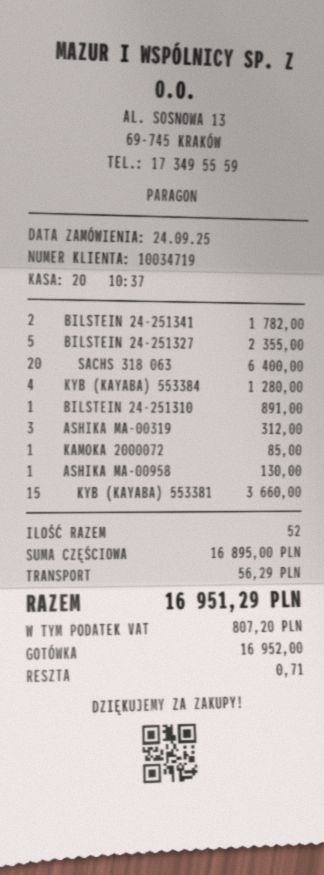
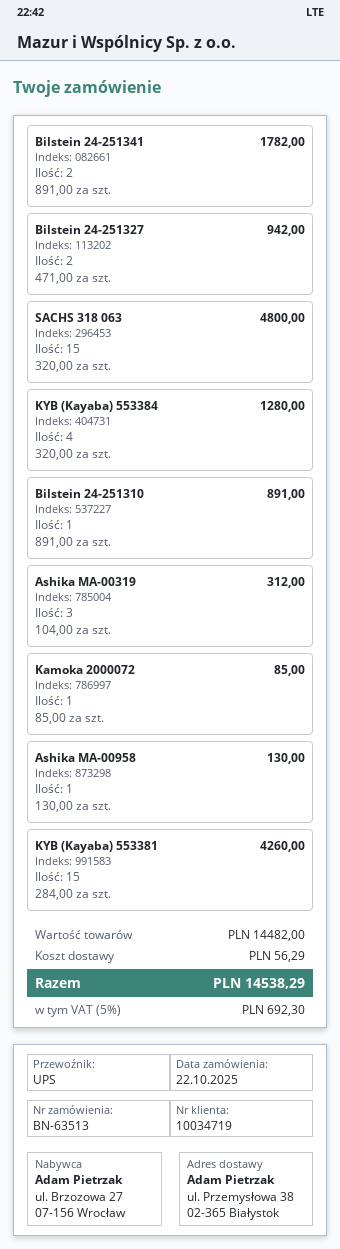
order date: 2025-09-24 -> 2025-10-22
BILSTEIN 24-251327: 5 for 2355.00 -> 2 for 942.00
SACHS 318 063: 20 for 6400.00 -> 15 for 4800.00
KYB (KAYABA) 553381: 15 for 3660.00 -> 15 for 4260.00
subtotal: 16895.00 -> 14482.00
tax: 807.20 -> 692.30
total: 16951.29 -> 14538.29

